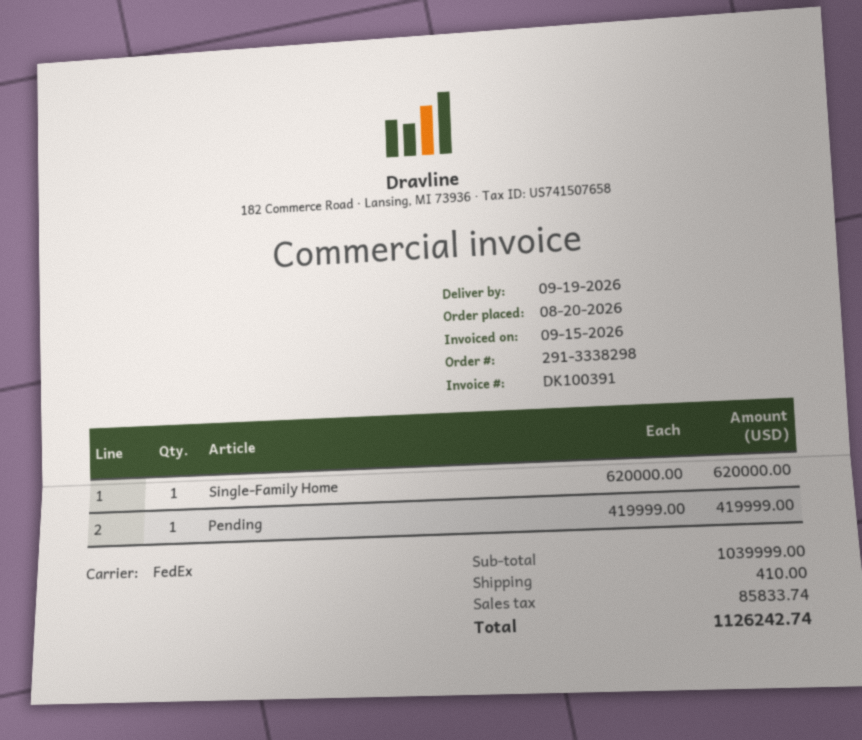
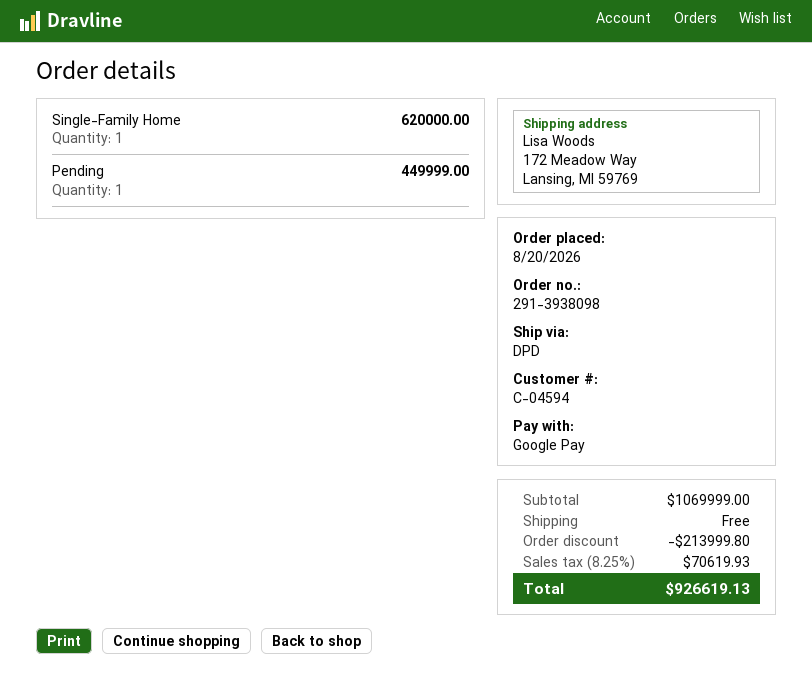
order number: 291-3338298 -> 291-3938098
shipping method: FedEx -> DPD
Pending: 1 for 419999.00 -> 1 for 449999.00
subtotal: 1039999.00 -> 1069999.00
discount: none -> 213999.80
shipping: 410.00 -> 0.00
tax: 85833.74 -> 70619.93
total: 1126242.74 -> 926619.13

